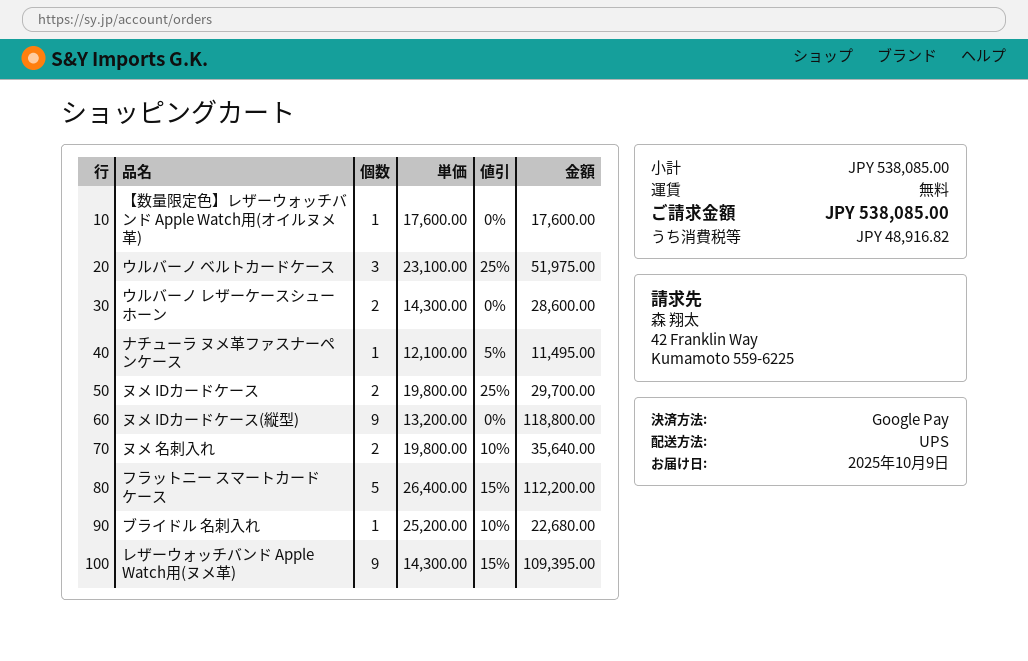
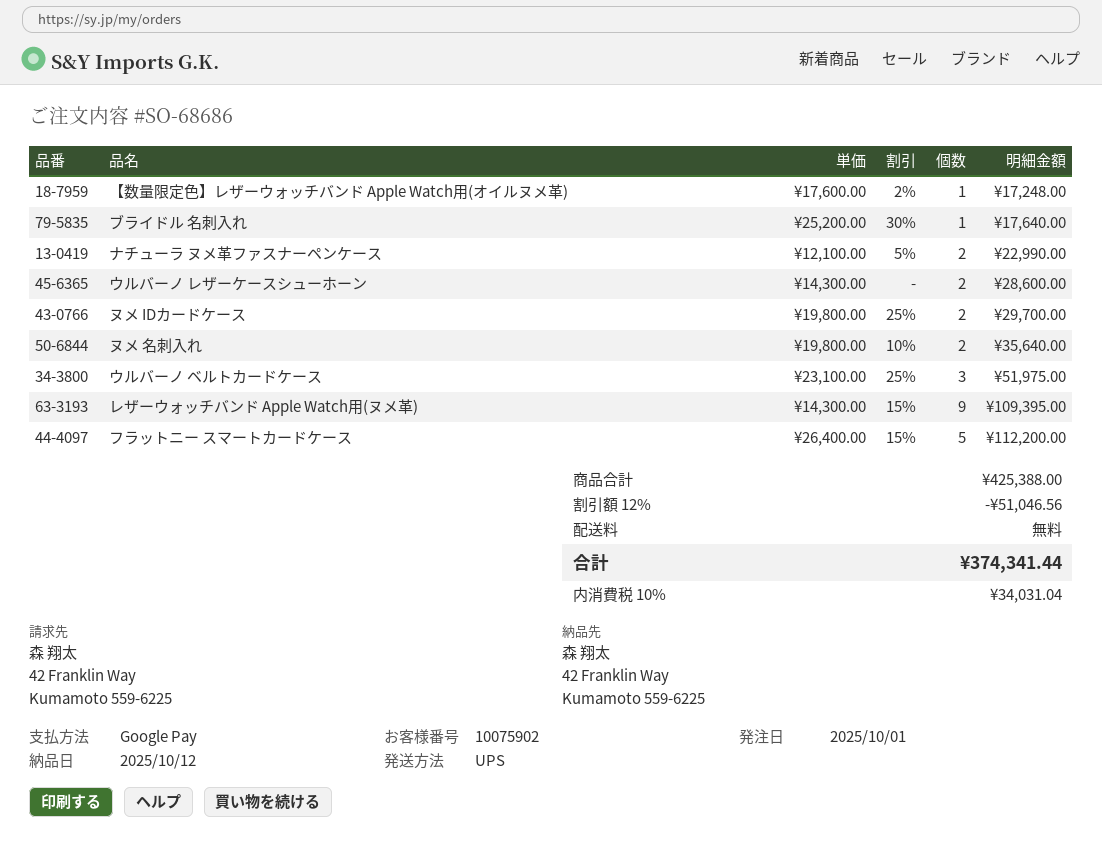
delivery date: 2025-10-09 -> 2025-10-12
【数量限定色】レザーウォッチバンド Apple Watch用(オイルヌメ革): 1 x 17600.00 = 17600.00 -> 1 x 17600.00 - 2% = 17248.00
ナチューラ ヌメ革ファスナーペンケース: 1 x 12100.00 - 5% = 11495.00 -> 2 x 12100.00 - 5% = 22990.00
ヌメ IDカードケース(縦型): 9 x 13200.00 = 118800.00 -> none
ブライドル 名刺入れ: 1 x 25200.00 - 10% = 22680.00 -> 1 x 25200.00 - 30% = 17640.00
subtotal: 538085.00 -> 425388.00
discount: none -> 12% = 51046.56
tax: 48916.82 -> 34031.04
total: 538085.00 -> 374341.44

